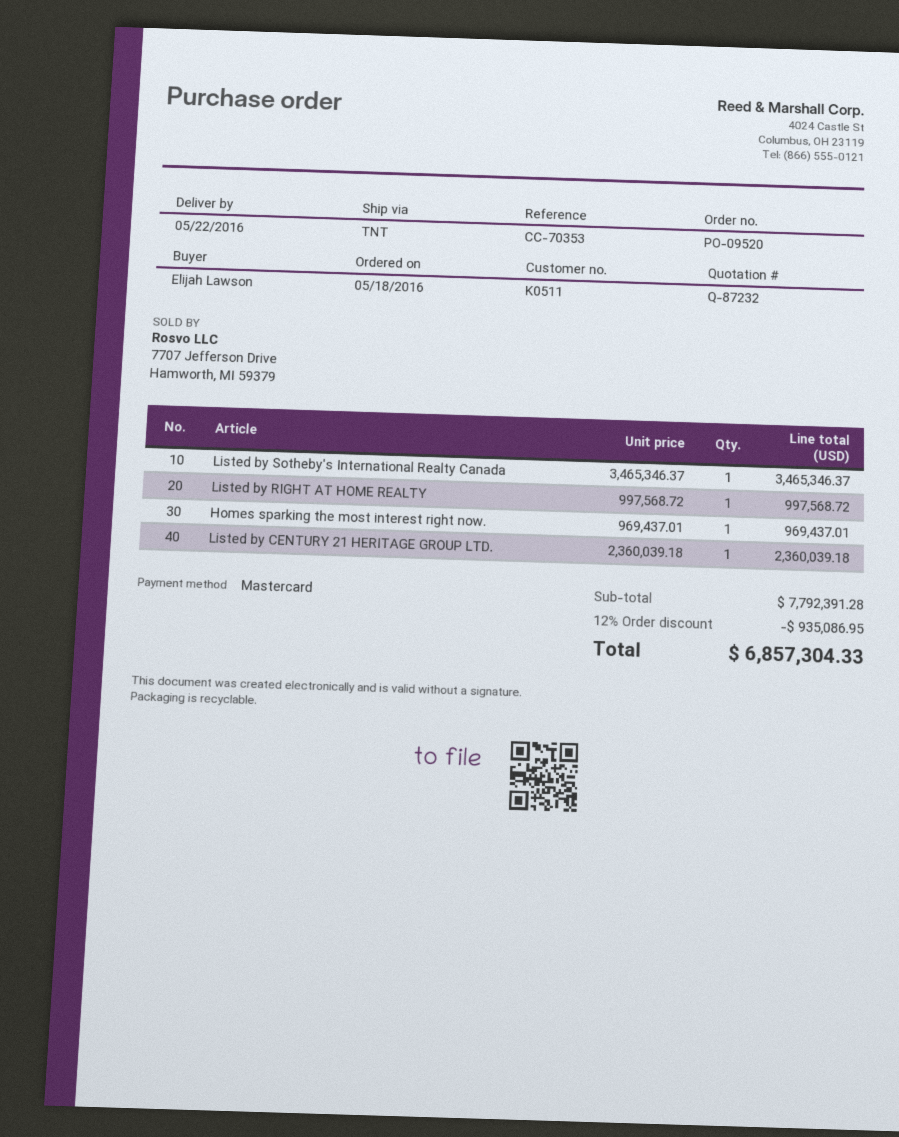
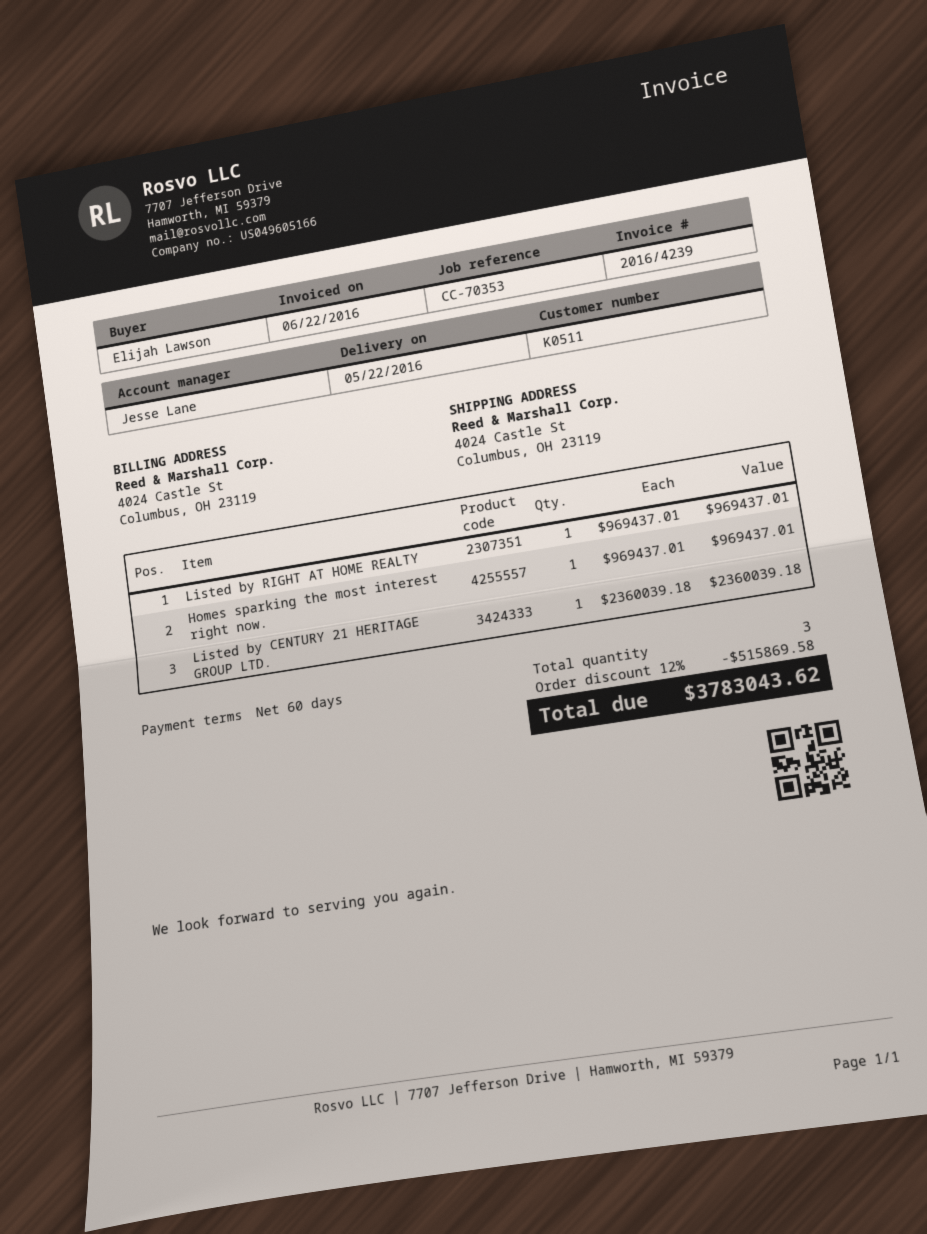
Listed by Sotheby's International Realty Canada: 1 x 3465346.37 = 3465346.37 -> none
Listed by RIGHT AT HOME REALTY: 1 x 997568.72 = 997568.72 -> 1 x 969437.01 = 969437.01
discount: 12% = 935086.95 -> 12% = 515869.58
total: 6857304.33 -> 3783043.62

